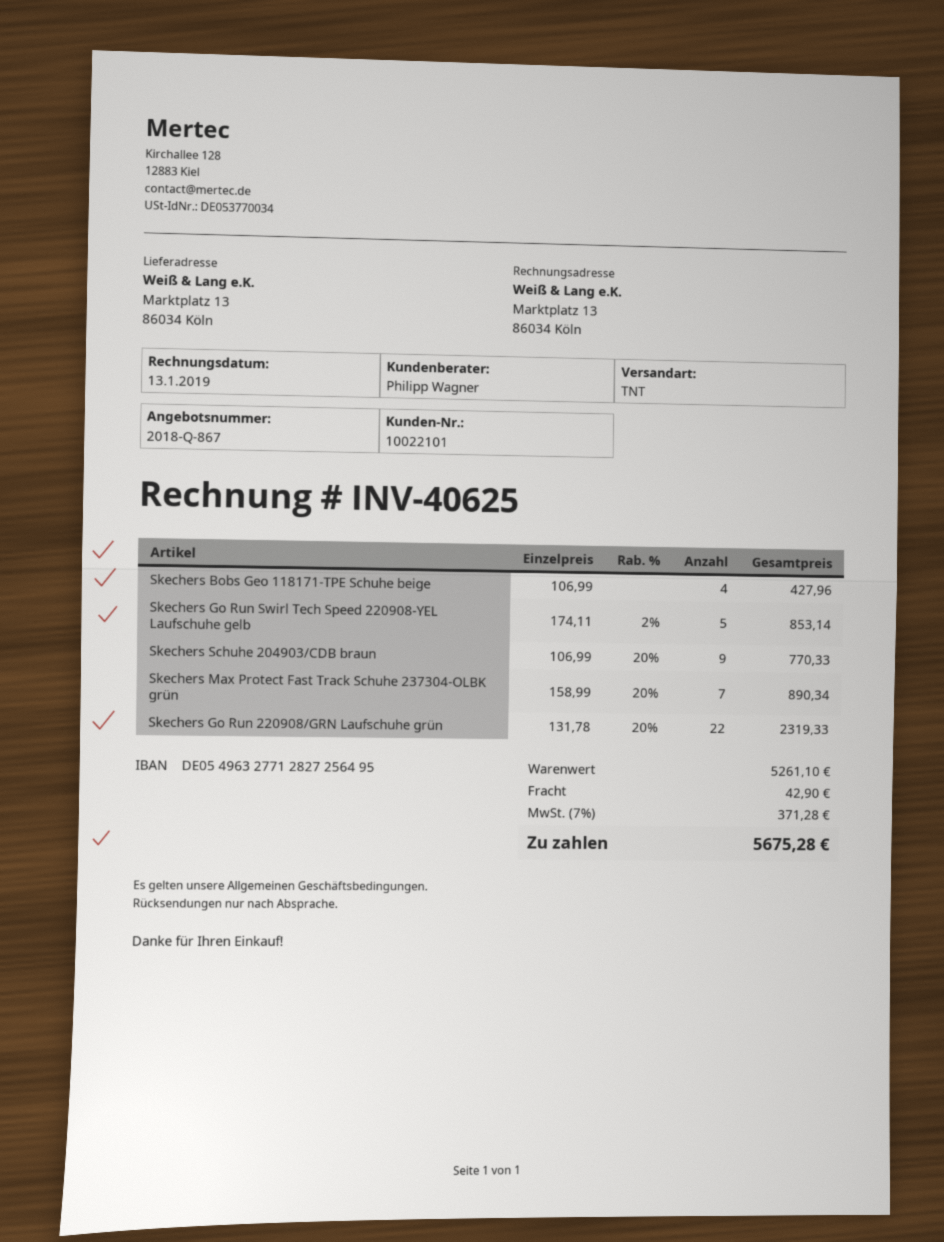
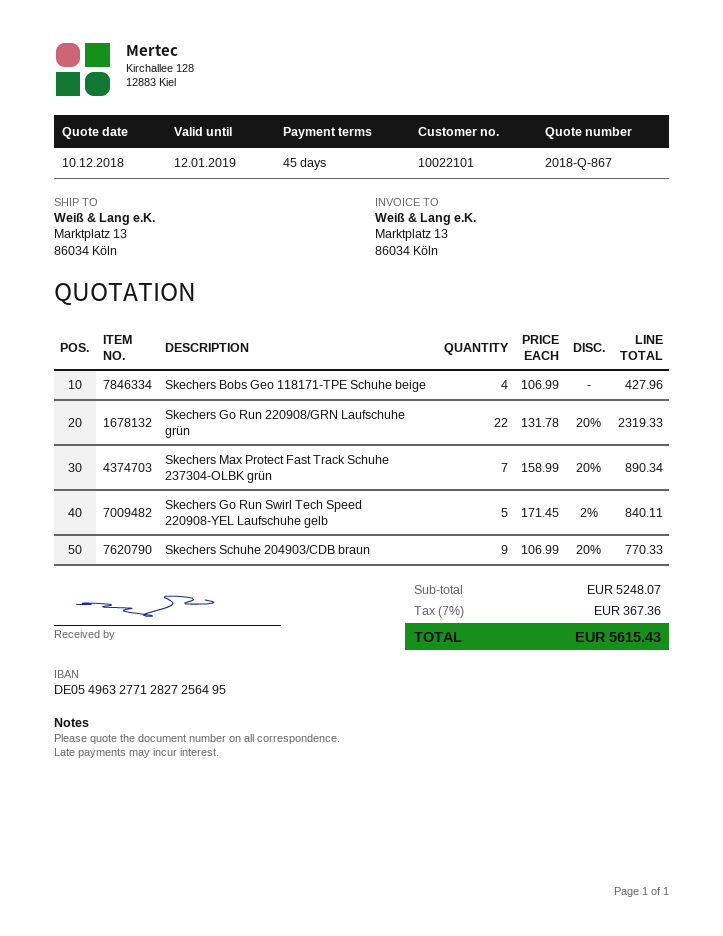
Skechers Go Run Swirl Tech Speed 220908-YEL Laufschuhe gelb: 5 x 174.11 - 2% = 853.14 -> 5 x 171.45 - 2% = 840.11
subtotal: 5261.10 -> 5248.07
shipping: 42.90 -> none
tax: 7% = 371.28 -> 7% = 367.36
total: 5675.28 -> 5615.43

